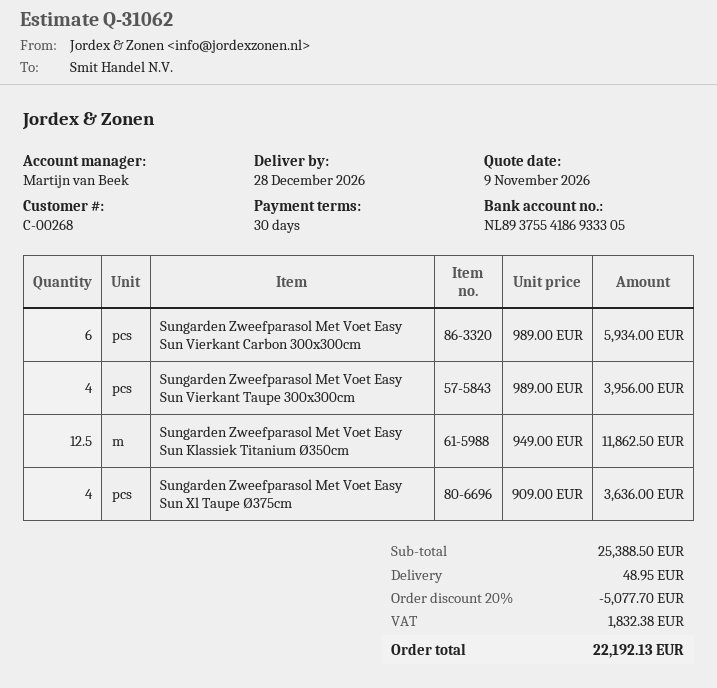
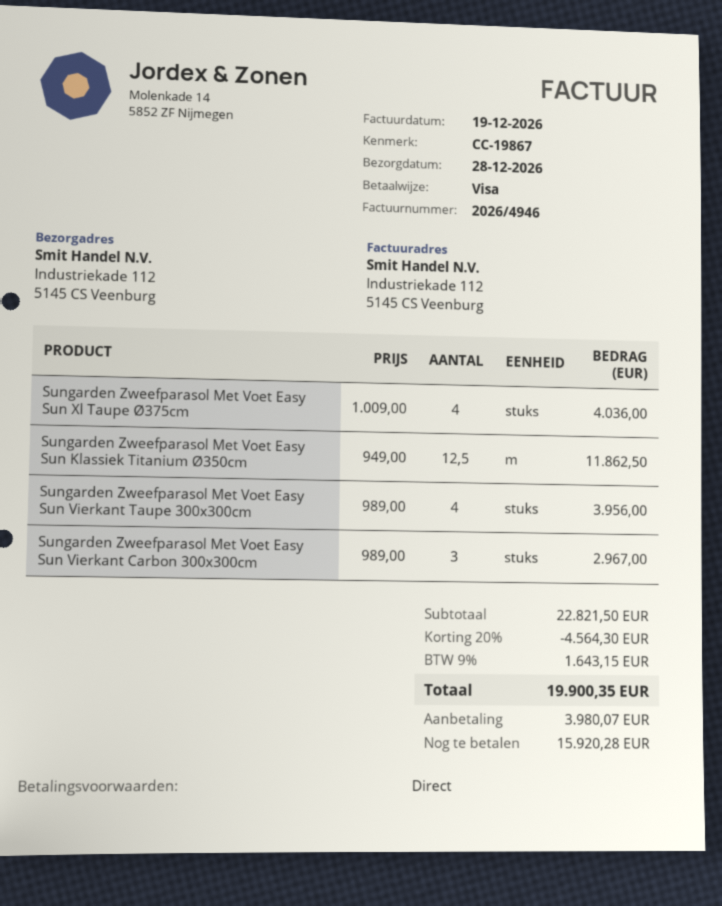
payment terms: 30 days -> on receipt
Sungarden Zweefparasol Met Voet Easy Sun Vierkant Carbon 300x300cm: 6 x 989.00 = 5934.00 -> 3 x 989.00 = 2967.00
Sungarden Zweefparasol Met Voet Easy Sun Xl Taupe Ø375cm: 4 x 909.00 = 3636.00 -> 4 x 1009.00 = 4036.00
subtotal: 25388.50 -> 22821.50
discount: 20% = 5077.70 -> 20% = 4564.30
shipping: 48.95 -> none
tax: 1832.38 -> 1643.15
total: 22192.13 -> 19900.35

